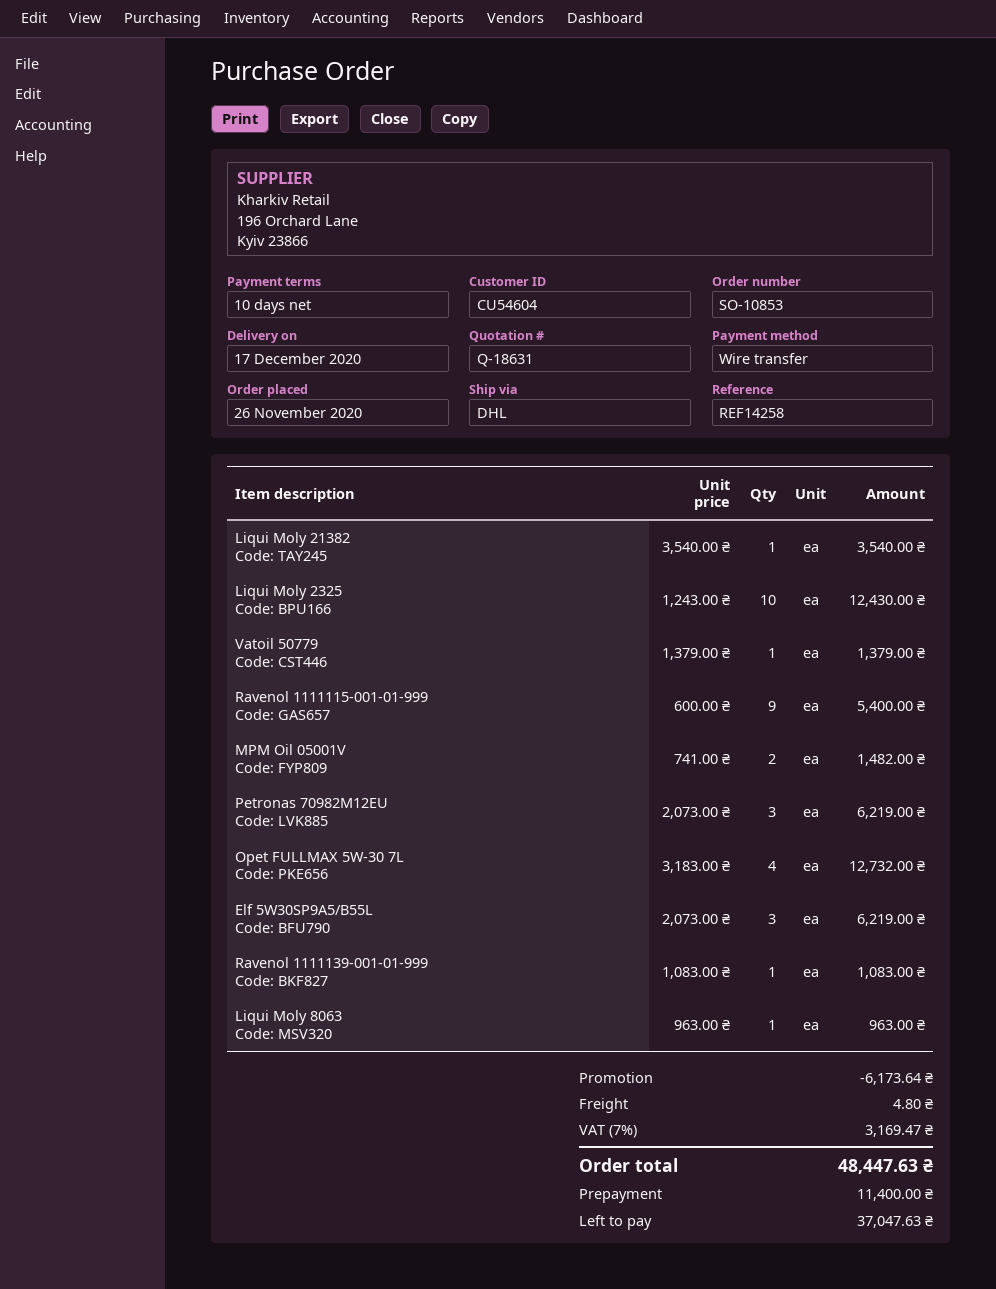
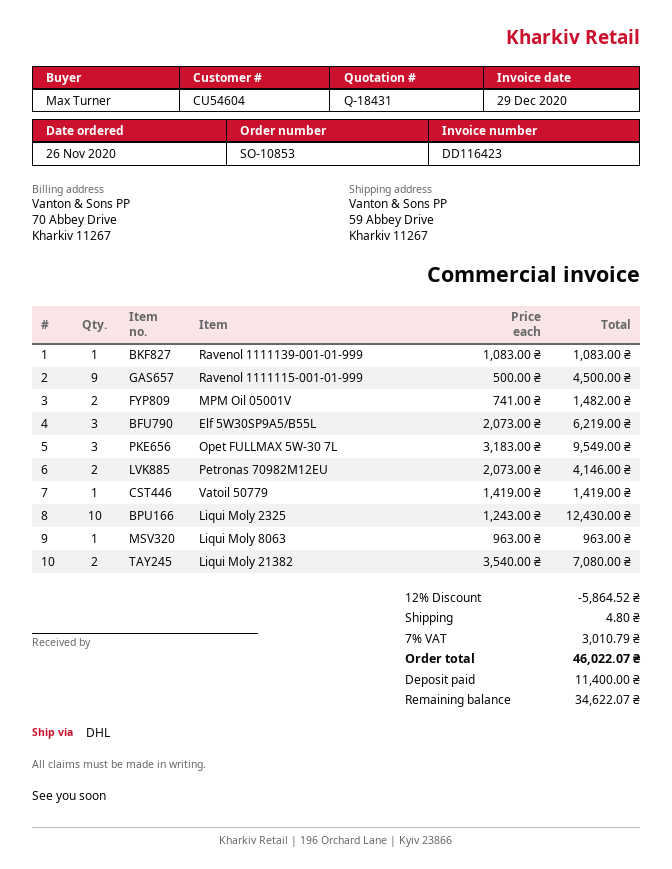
quote number: Q-18631 -> Q-18431
Liqui Moly 21382: 1 x 3540.00 = 3540.00 -> 2 x 3540.00 = 7080.00
Vatoil 50779: 1 x 1379.00 = 1379.00 -> 1 x 1419.00 = 1419.00
Ravenol 1111115-001-01-999: 9 x 600.00 = 5400.00 -> 9 x 500.00 = 4500.00
Petronas 70982M12EU: 3 x 2073.00 = 6219.00 -> 2 x 2073.00 = 4146.00
Opet FULLMAX 5W-30 7L: 4 x 3183.00 = 12732.00 -> 3 x 3183.00 = 9549.00
discount: 6173.64 -> 5864.52
tax: 7% = 3169.47 -> 7% = 3010.79
total: 48447.63 -> 46022.07
balance: 37047.63 -> 34622.07

